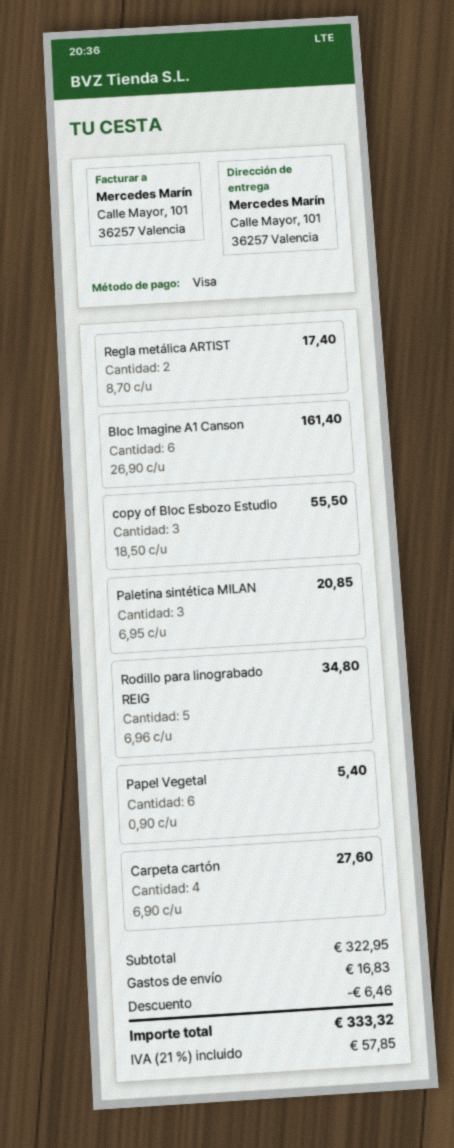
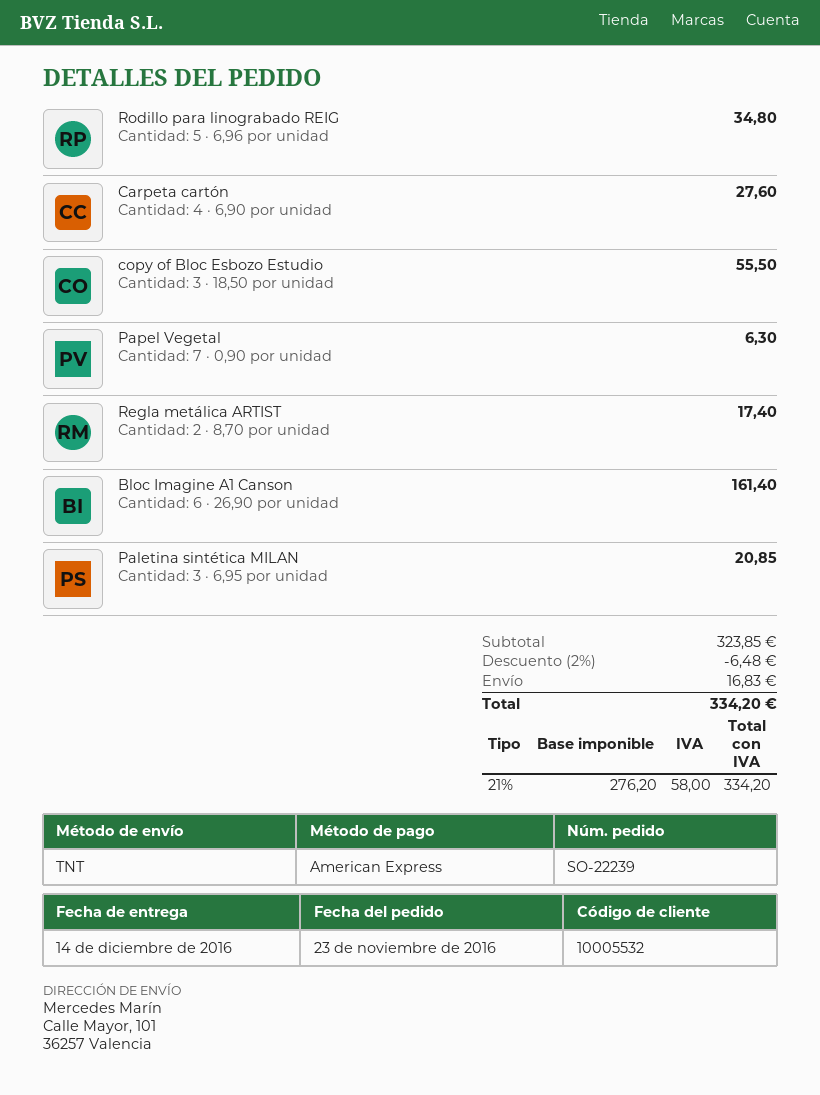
payment method: Visa -> American Express
Papel Vegetal: 6 x 0.90 = 5.40 -> 7 x 0.90 = 6.30
subtotal: 322.95 -> 323.85
discount: 6.46 -> 6.48
tax: 21% = 57.85 -> 21% = 58.00
total: 333.32 -> 334.20

